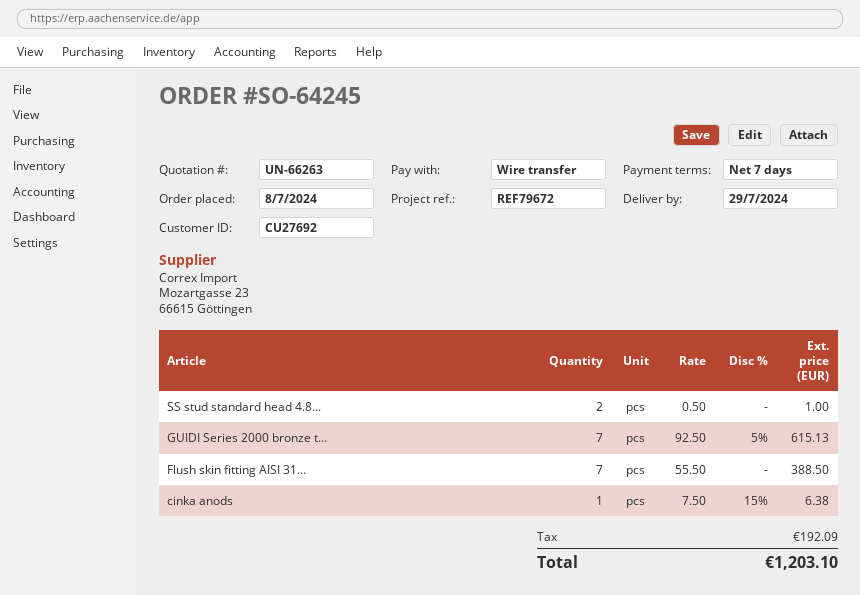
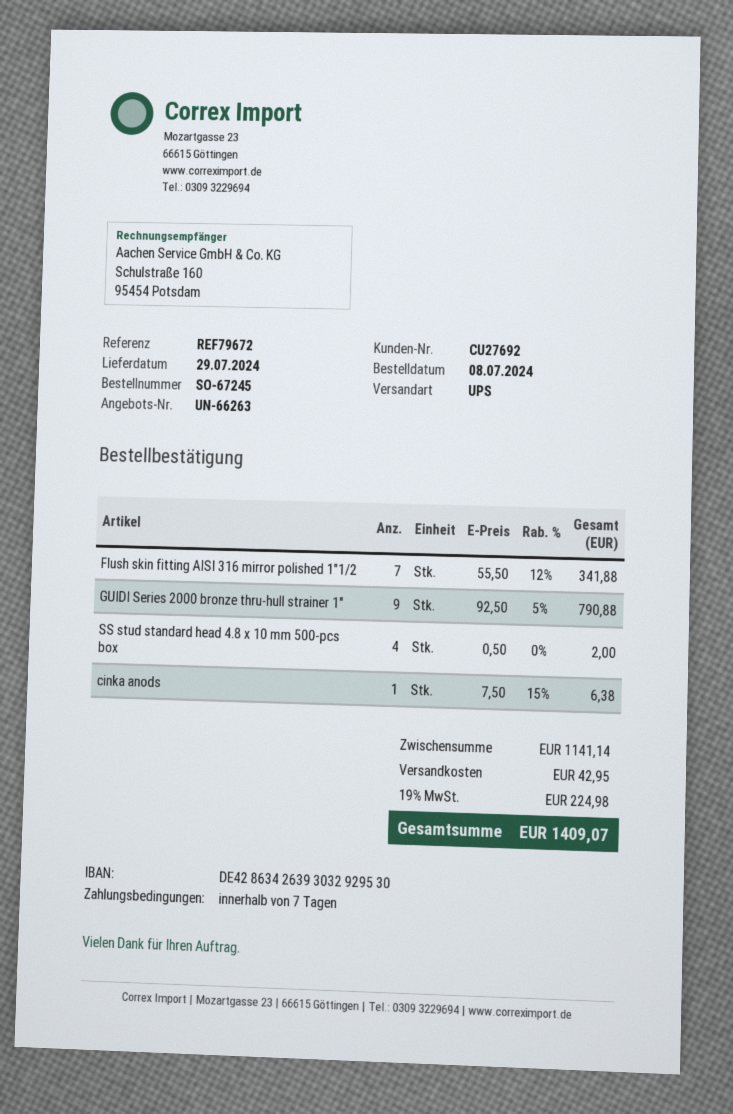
order number: SO-64245 -> SO-67245
SS stud standard head 4.8...: 2 x 0.50 = 1.00 -> 4 x 0.50 = 2.00
GUIDI Series 2000 bronze t...: 7 x 92.50 - 5% = 615.13 -> 9 x 92.50 - 5% = 790.88
Flush skin fitting AISI 31...: 7 x 55.50 = 388.50 -> 7 x 55.50 - 12% = 341.88
shipping: none -> 42.95
tax: 192.09 -> 224.98
total: 1203.10 -> 1409.07

